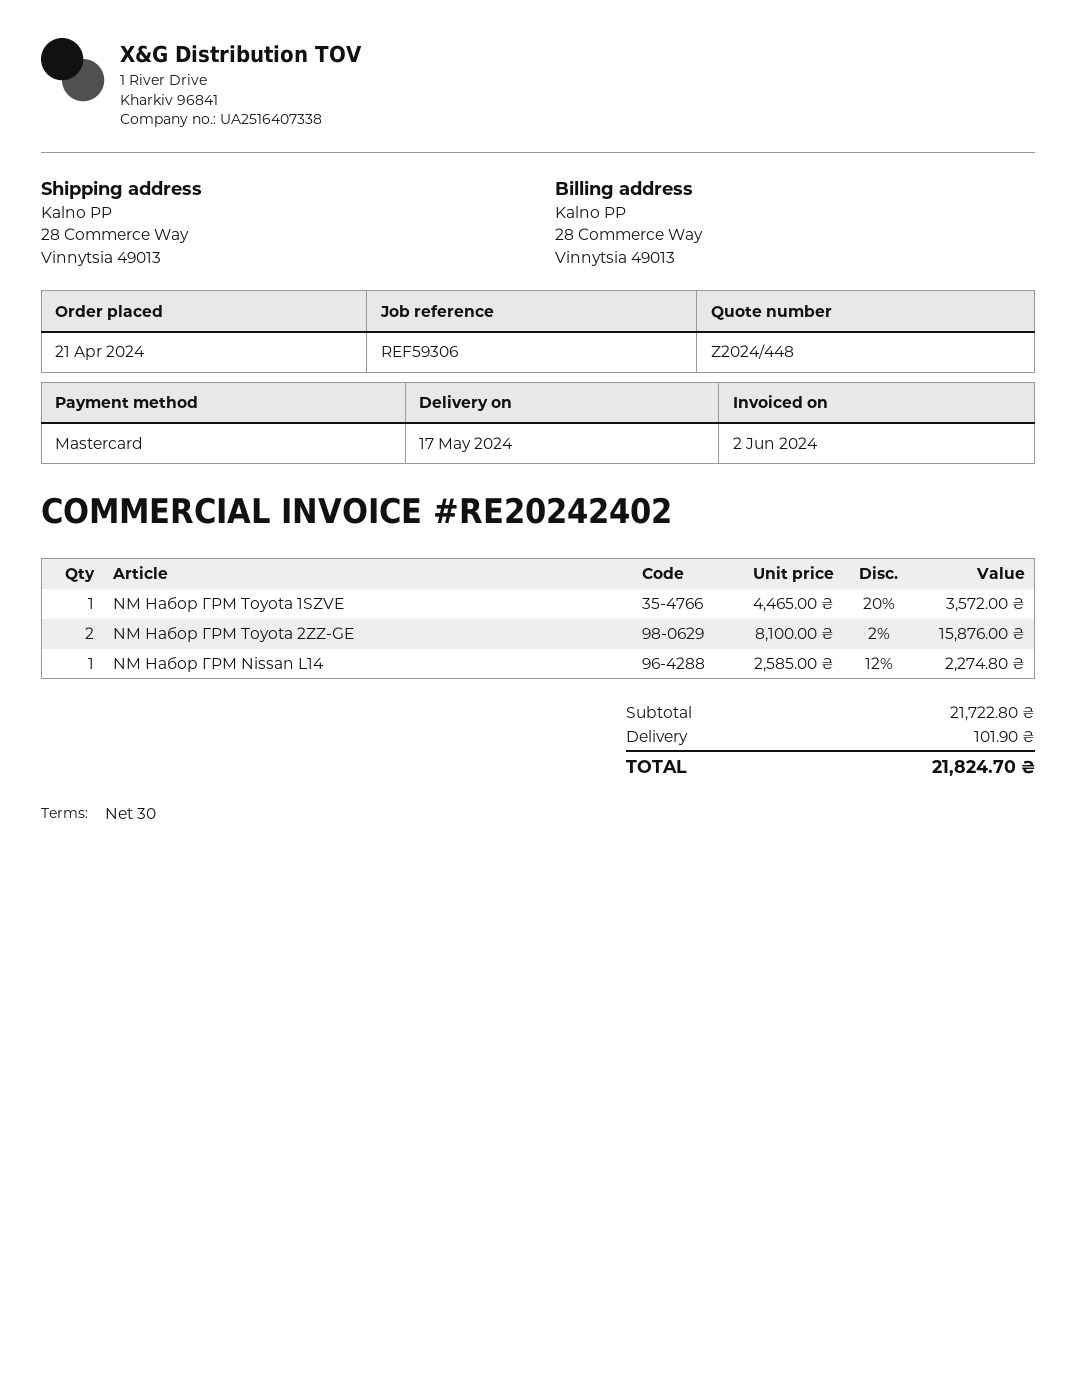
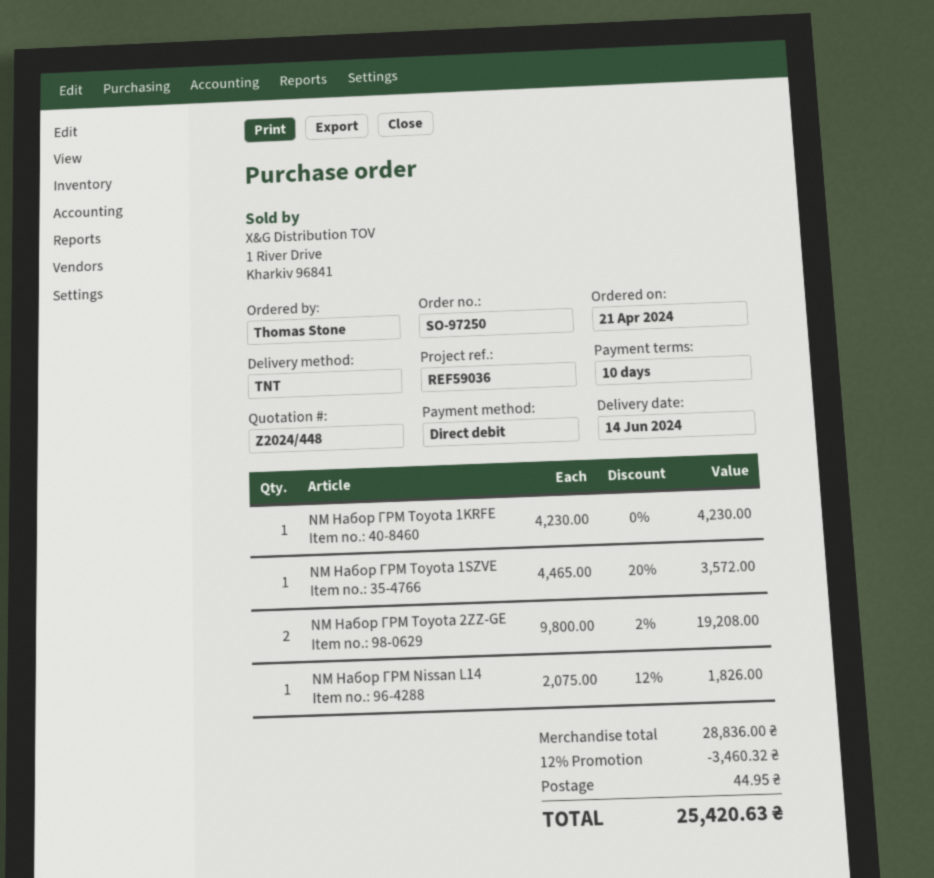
delivery date: 2024-05-17 -> 2024-06-14
payment terms: 30 days -> 10 days
reference: REF59306 -> REF59036
payment method: Mastercard -> direct debit
NM Набор ГРМ Toyota 2ZZ-GE: 2 x 8100.00 - 2% = 15876.00 -> 2 x 9800.00 - 2% = 19208.00
NM Набор ГРМ Nissan L14: 1 x 2585.00 - 12% = 2274.80 -> 1 x 2075.00 - 12% = 1826.00
NM Набор ГРМ Toyota 1KRFE: none -> 1 x 4230.00 = 4230.00
subtotal: 21722.80 -> 28836.00
discount: none -> 12% = 3460.32
shipping: 101.90 -> 44.95
total: 21824.70 -> 25420.63

